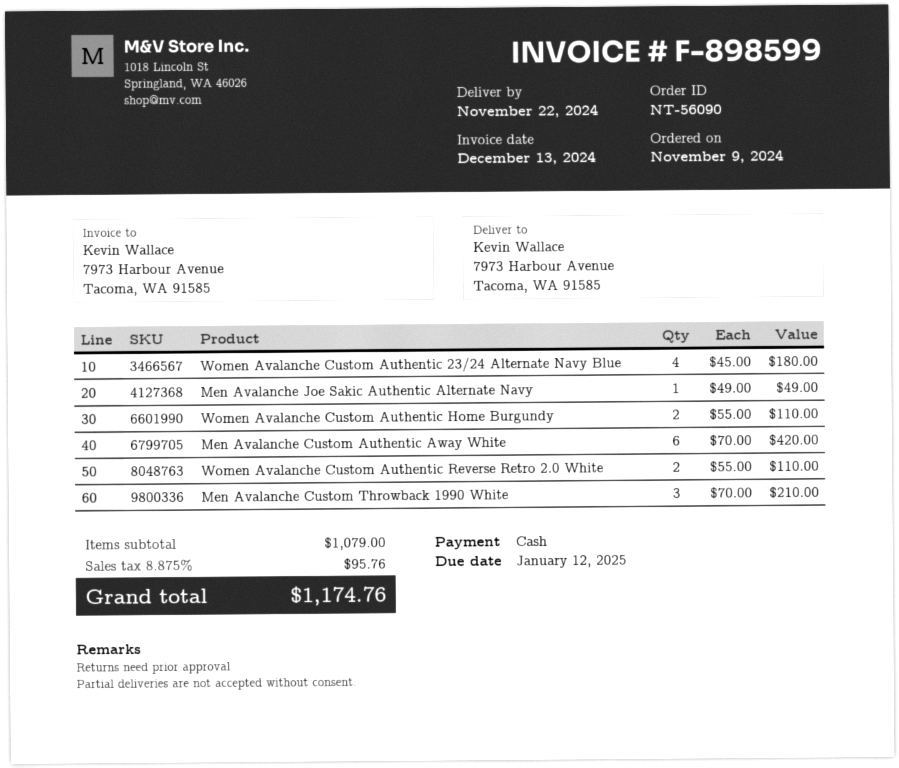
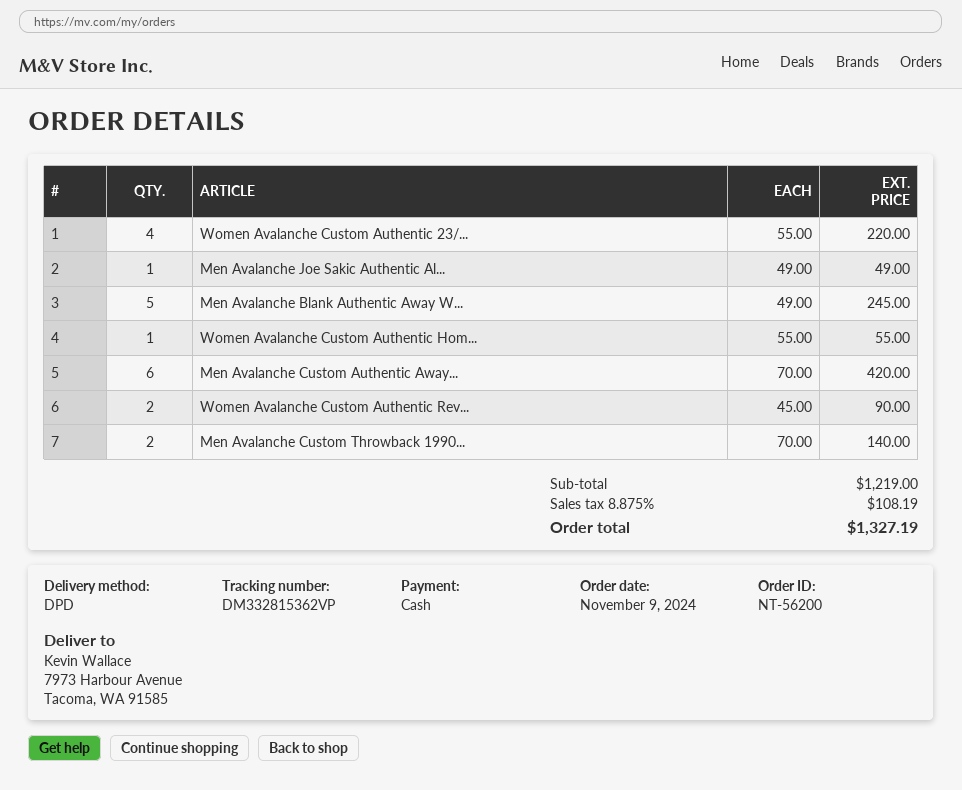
order number: NT-56090 -> NT-56200
Women Avalanche Custom Authentic 23/24 Alternate Navy Blue: 4 x 45.00 = 180.00 -> 4 x 55.00 = 220.00
Women Avalanche Custom Authentic Home Burgundy: 2 x 55.00 = 110.00 -> 1 x 55.00 = 55.00
Women Avalanche Custom Authentic Reverse Retro 2.0 White: 2 x 55.00 = 110.00 -> 2 x 45.00 = 90.00
Men Avalanche Custom Throwback 1990 White: 3 x 70.00 = 210.00 -> 2 x 70.00 = 140.00
Men Avalanche Blank Authentic Away W...: none -> 5 x 49.00 = 245.00
subtotal: 1079.00 -> 1219.00
tax: 8.875% = 95.76 -> 8.875% = 108.19
total: 1174.76 -> 1327.19

